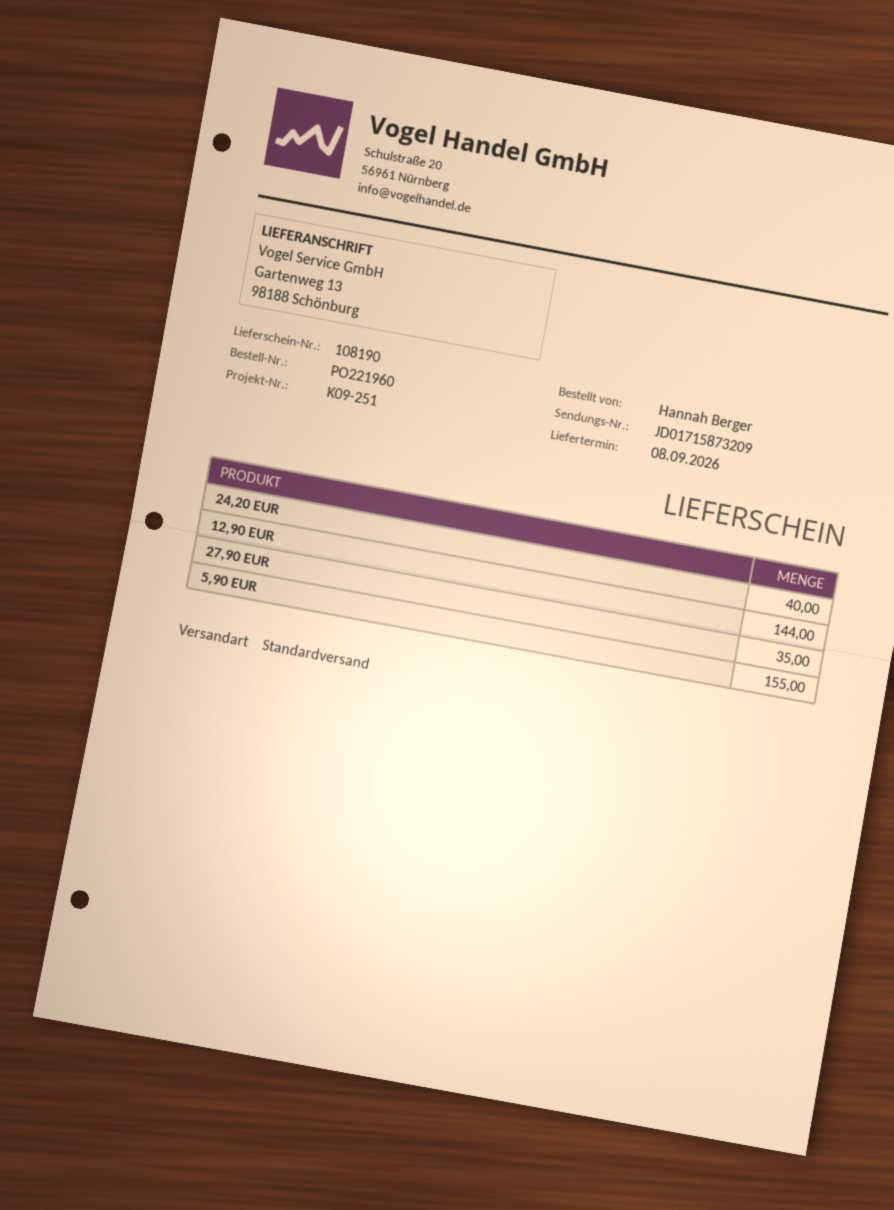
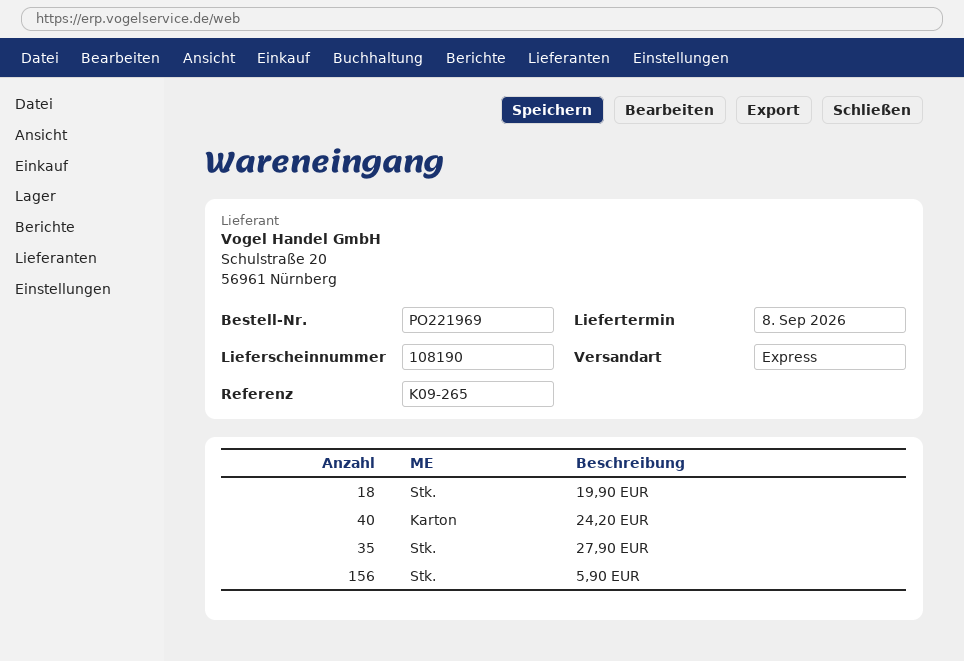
order number: PO221960 -> PO221969
reference: K09-251 -> K09-265
shipping method: standard -> express
12,90 EUR: 144 -> none
5,90 EUR: 155 -> 156
19,90 EUR: none -> 18

